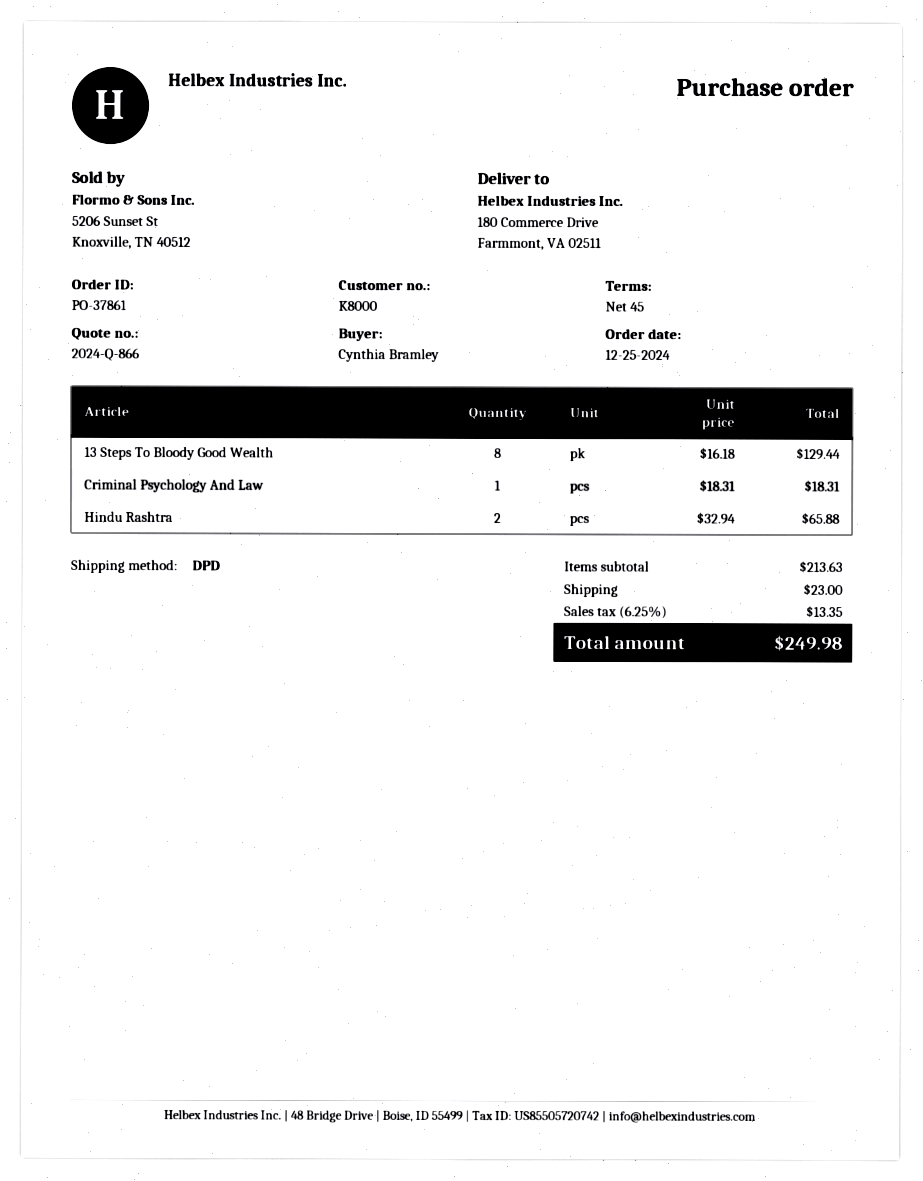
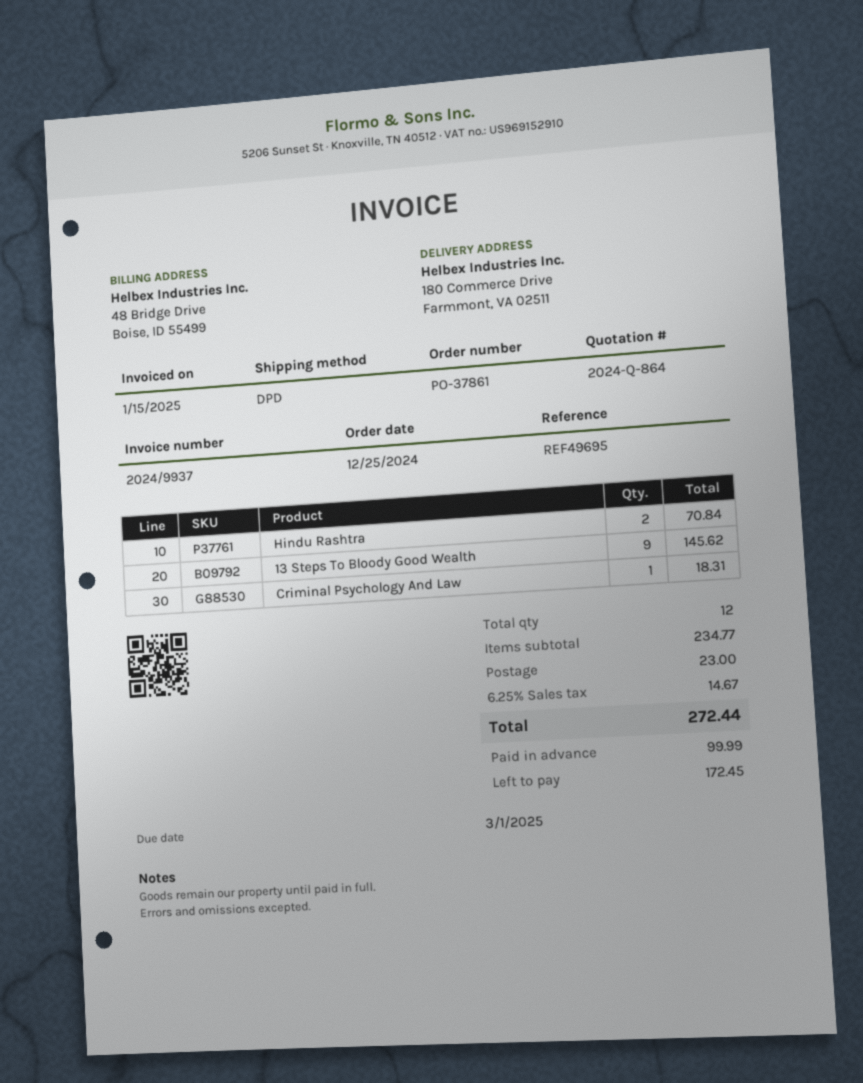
quote number: 2024-Q-866 -> 2024-Q-864
13 Steps To Bloody Good Wealth: 8 for 129.44 -> 9 for 145.62
Hindu Rashtra: 2 for 65.88 -> 2 for 70.84
subtotal: 213.63 -> 234.77
tax: 6.25% = 13.35 -> 6.25% = 14.67
total: 249.98 -> 272.44

